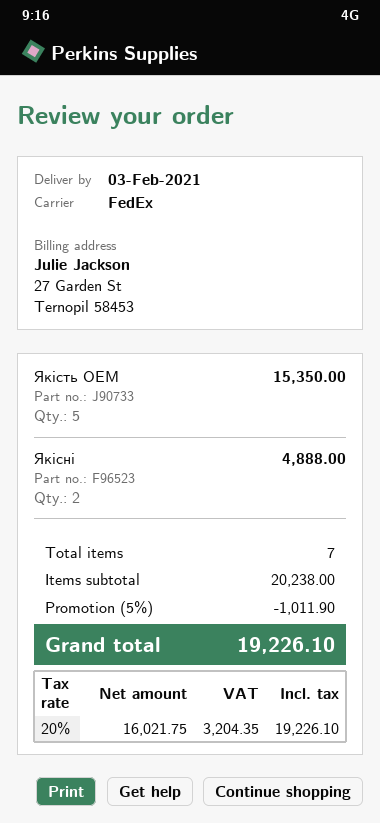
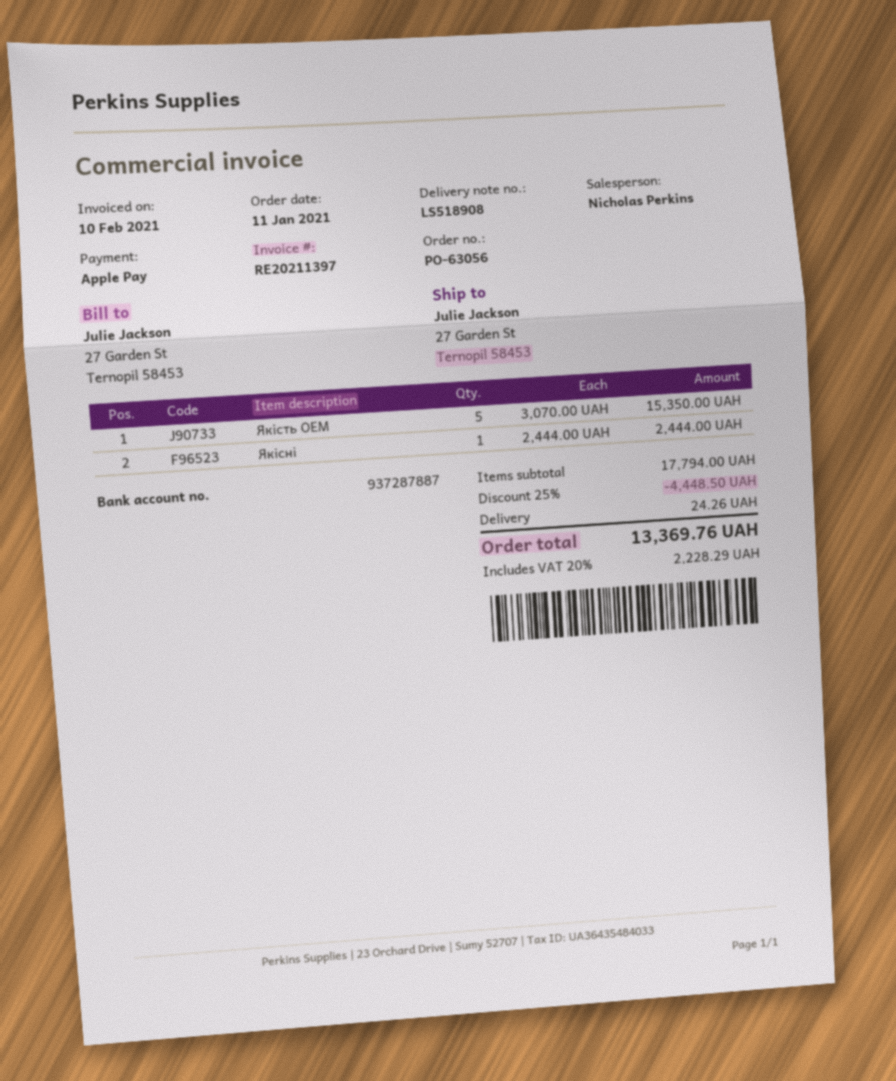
Якісні: 2 for 4888.00 -> 1 for 2444.00
subtotal: 20238.00 -> 17794.00
discount: 5% = 1011.90 -> 25% = 4448.50
shipping: none -> 24.26
tax: 20% = 3204.35 -> 20% = 2228.29
total: 19226.10 -> 13369.76

